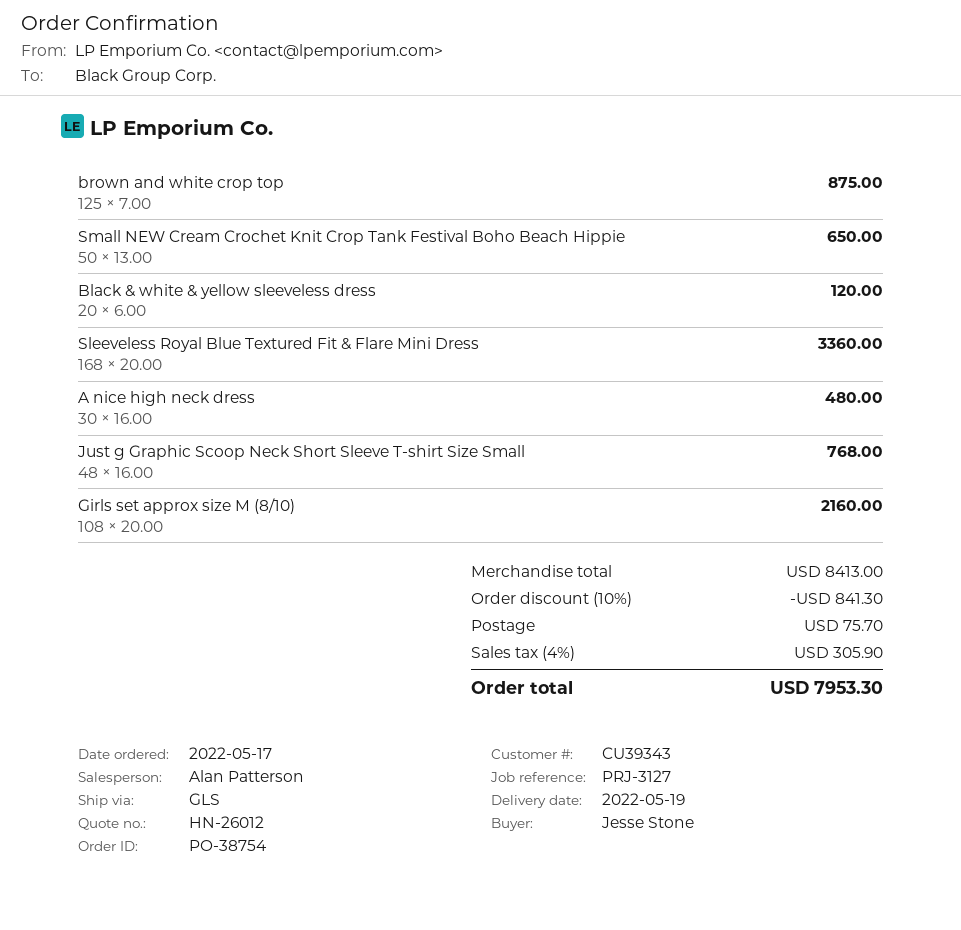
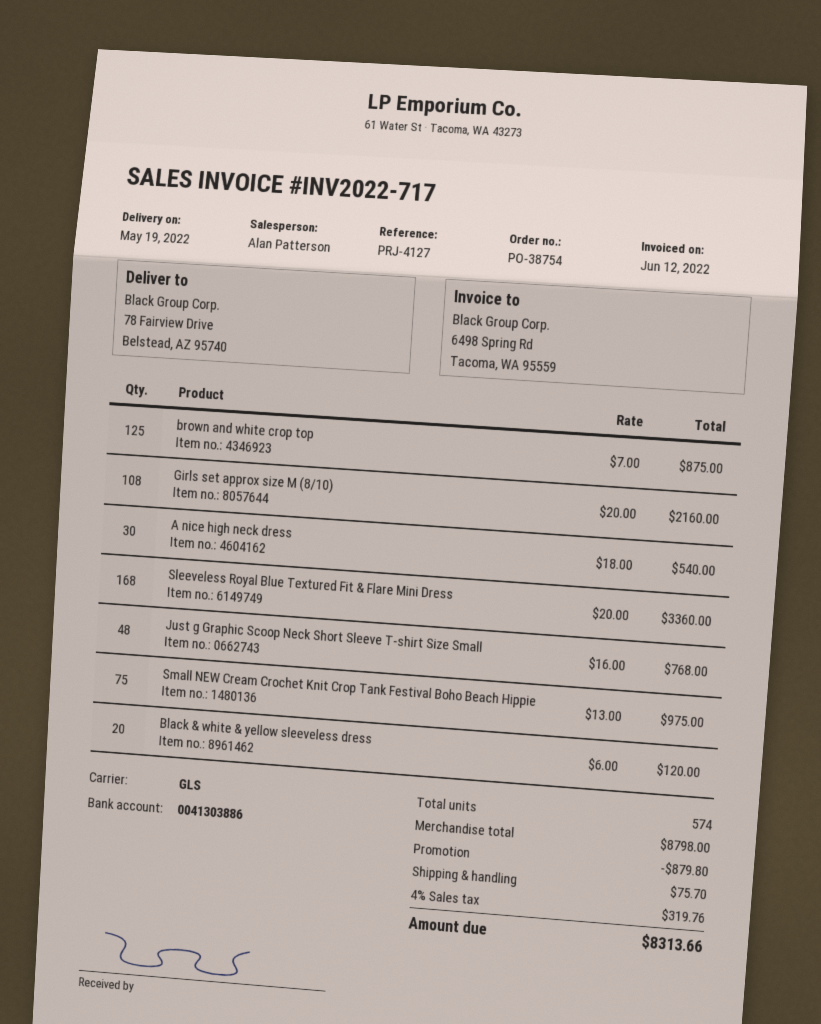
reference: PRJ-3127 -> PRJ-4127
Small NEW Cream Crochet Knit Crop Tank Festival Boho Beach Hippie: 50 x 13.00 = 650.00 -> 75 x 13.00 = 975.00
A nice high neck dress: 30 x 16.00 = 480.00 -> 30 x 18.00 = 540.00
subtotal: 8413.00 -> 8798.00
discount: 841.30 -> 879.80
tax: 4% = 305.90 -> 4% = 319.76
total: 7953.30 -> 8313.66

